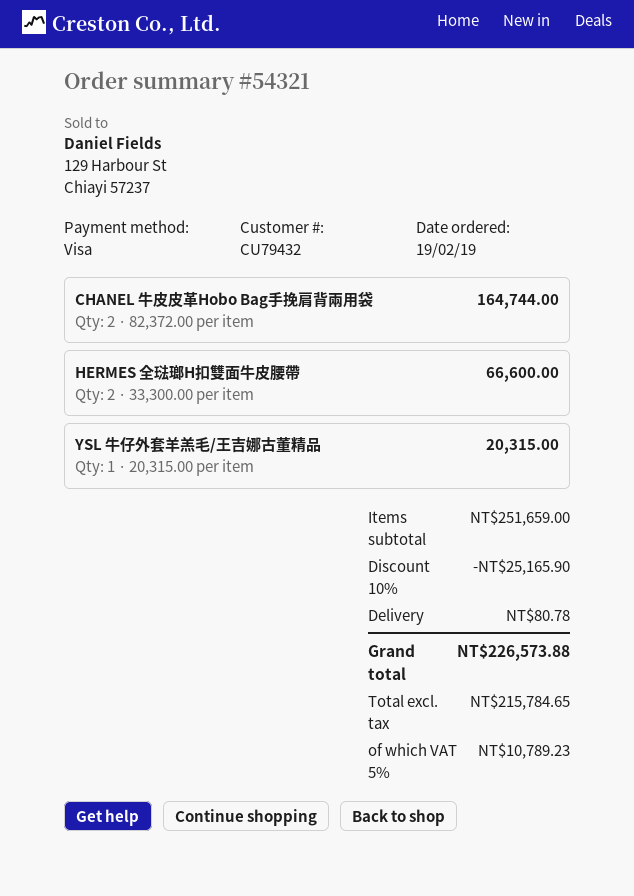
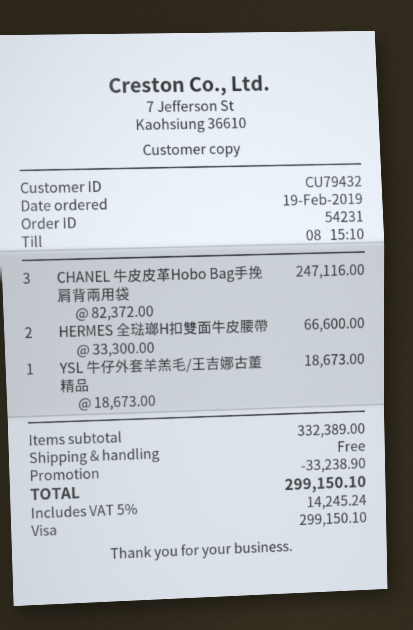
order number: 54321 -> 54231
CHANEL 牛皮皮革Hobo Bag手挽肩背兩用袋: 2 x 82372.00 = 164744.00 -> 3 x 82372.00 = 247116.00
YSL 牛仔外套羊羔毛/王吉娜古董精品: 1 x 20315.00 = 20315.00 -> 1 x 18673.00 = 18673.00
subtotal: 251659.00 -> 332389.00
discount: 25165.90 -> 33238.90
shipping: 80.78 -> 0.00
tax: 5% = 10789.23 -> 5% = 14245.24
total: 226573.88 -> 299150.10

